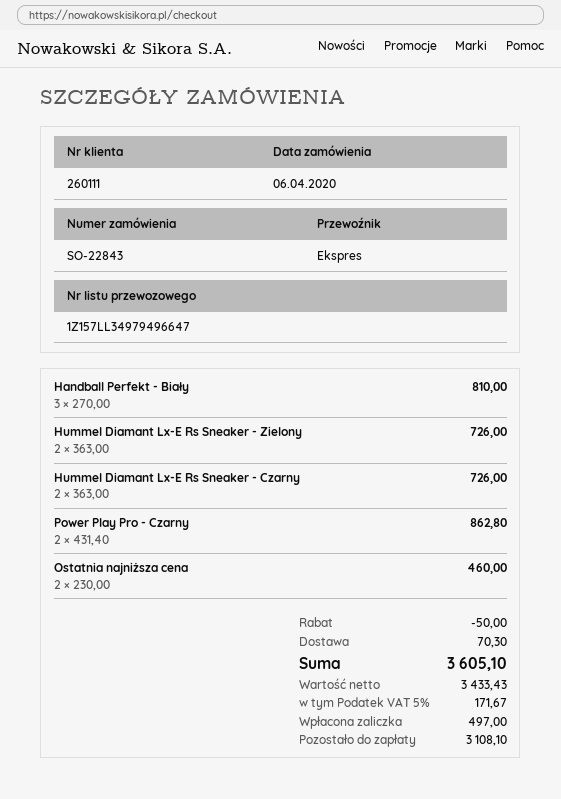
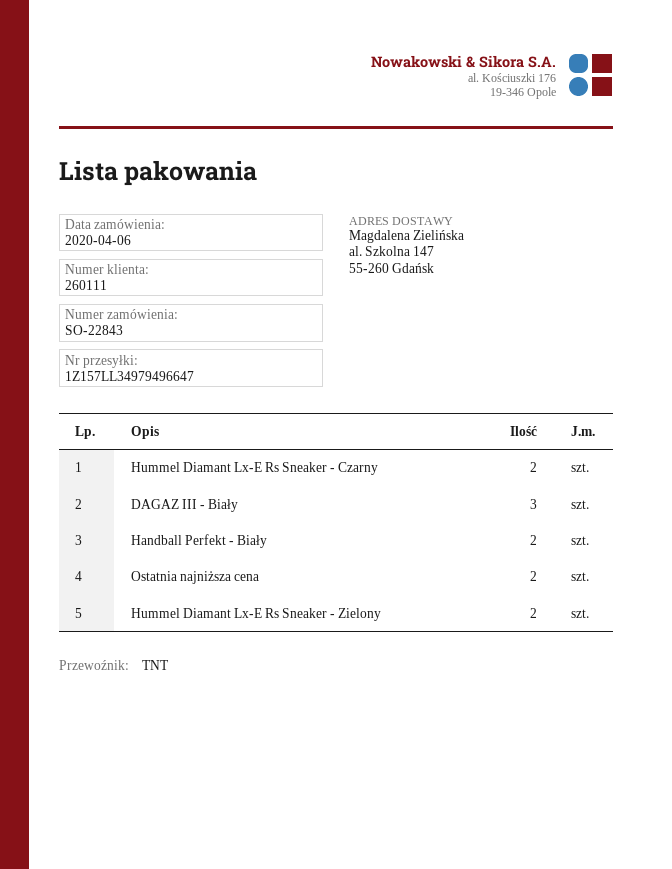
shipping method: express -> TNT
Handball Perfekt - Biały: 3 -> 2
Power Play Pro - Czarny: 2 -> none
DAGAZ III - Biały: none -> 3

